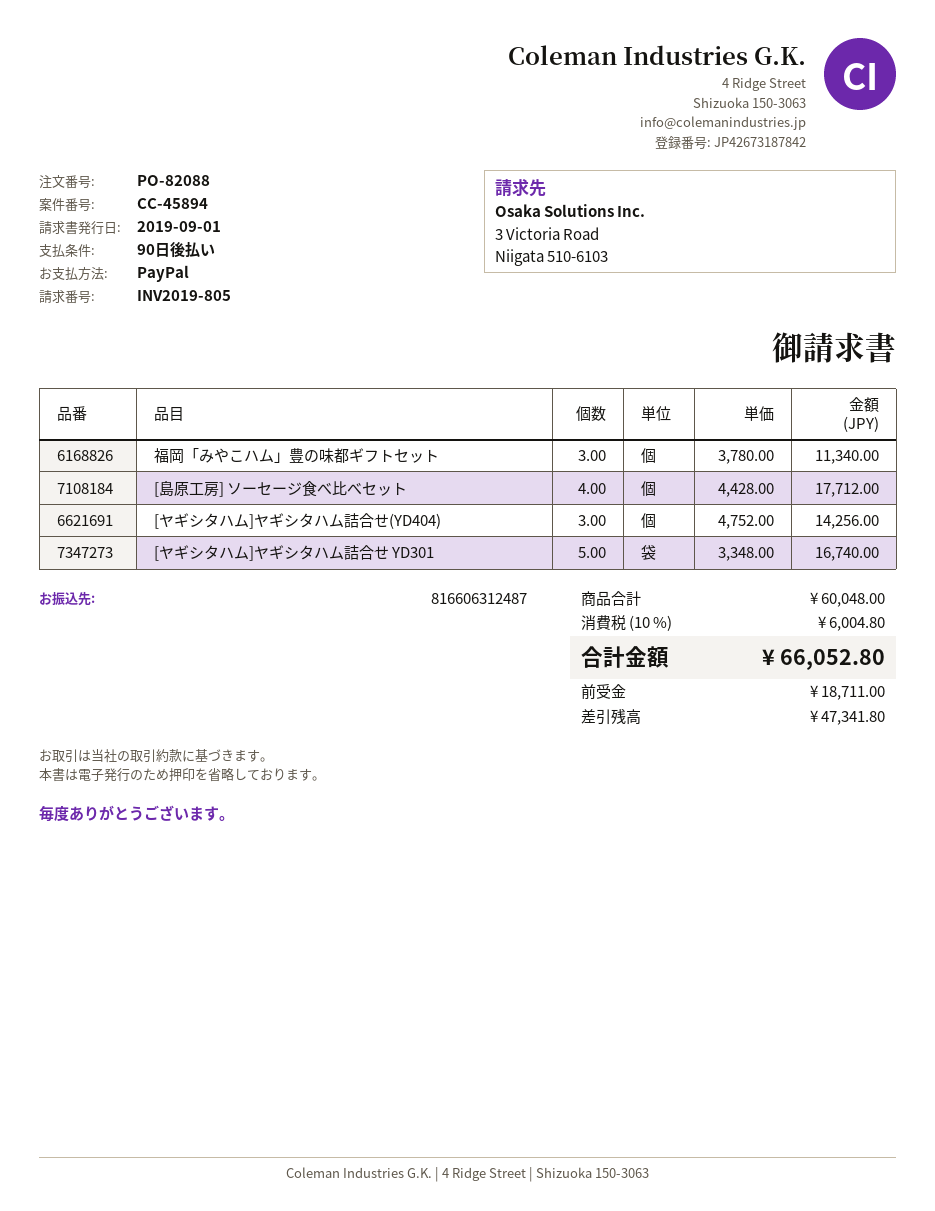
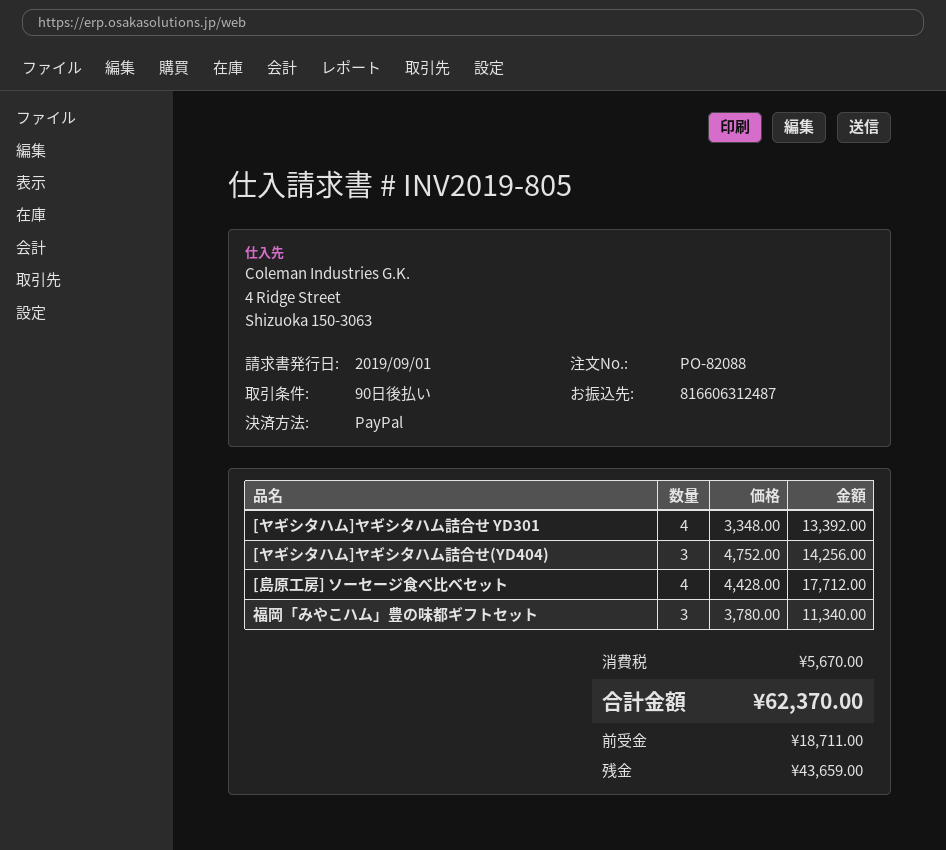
[ヤギシタハム]ヤギシタハム詰合せ YD301: 5 x 3348.00 = 16740.00 -> 4 x 3348.00 = 13392.00
tax: 6004.80 -> 5670.00
total: 66052.80 -> 62370.00
balance: 47341.80 -> 43659.00

